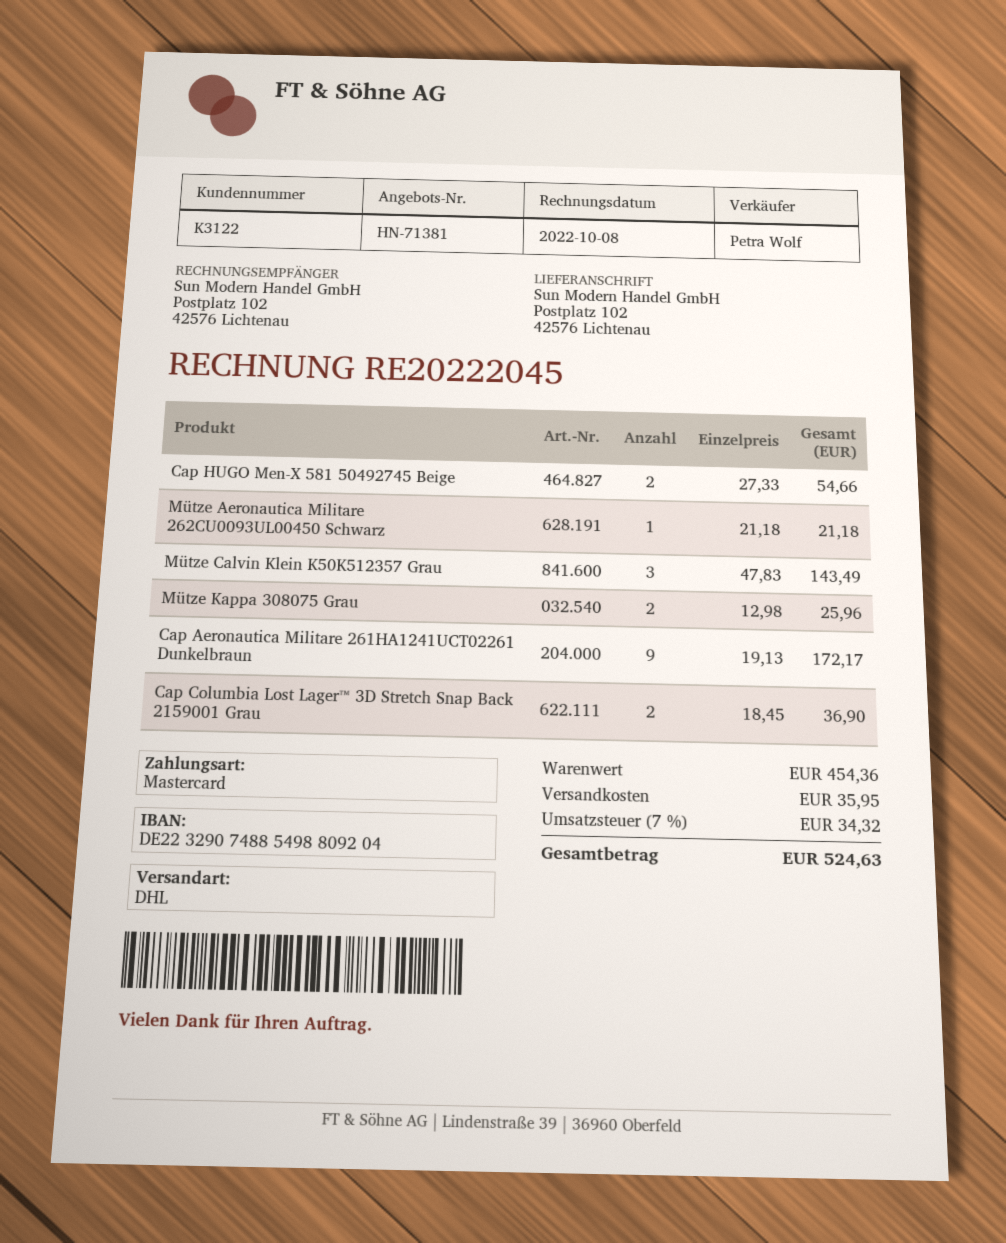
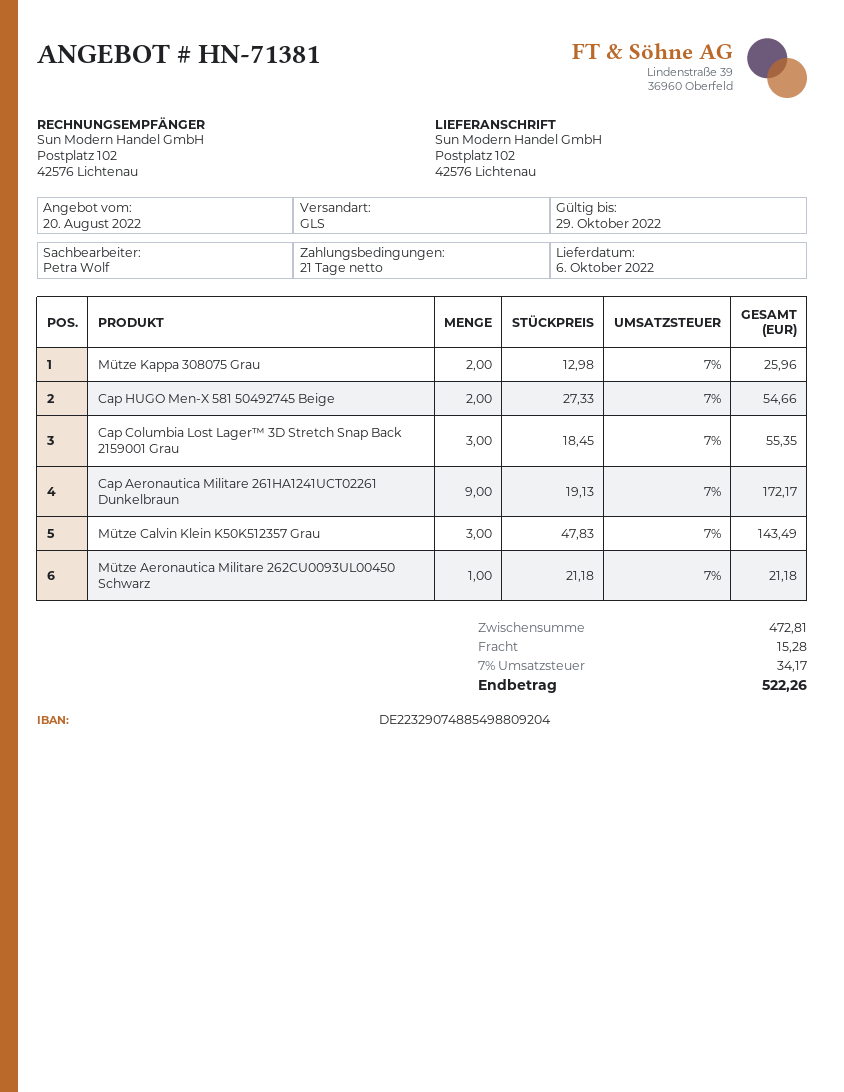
shipping method: DHL -> GLS
Cap Columbia Lost Lager™ 3D Stretch Snap Back 2159001 Grau: 2 x 18.45 = 36.90 -> 3 x 18.45 = 55.35
subtotal: 454.36 -> 472.81
shipping: 35.95 -> 15.28
tax: 7% = 34.32 -> 7% = 34.17
total: 524.63 -> 522.26

